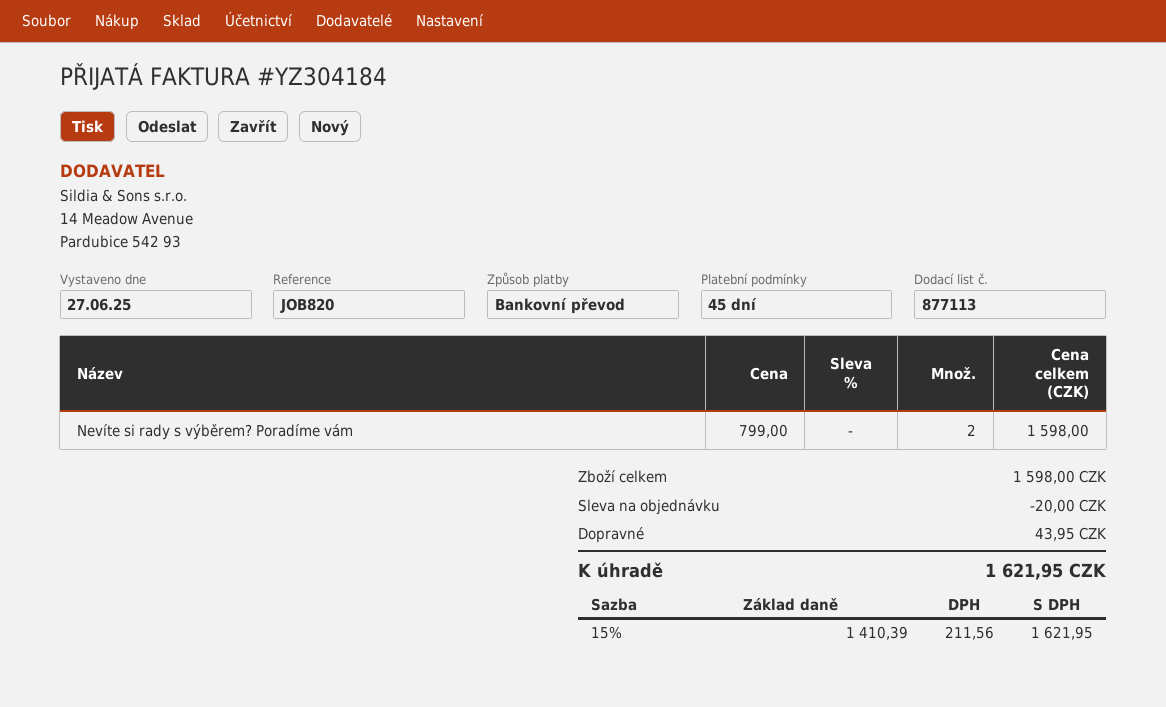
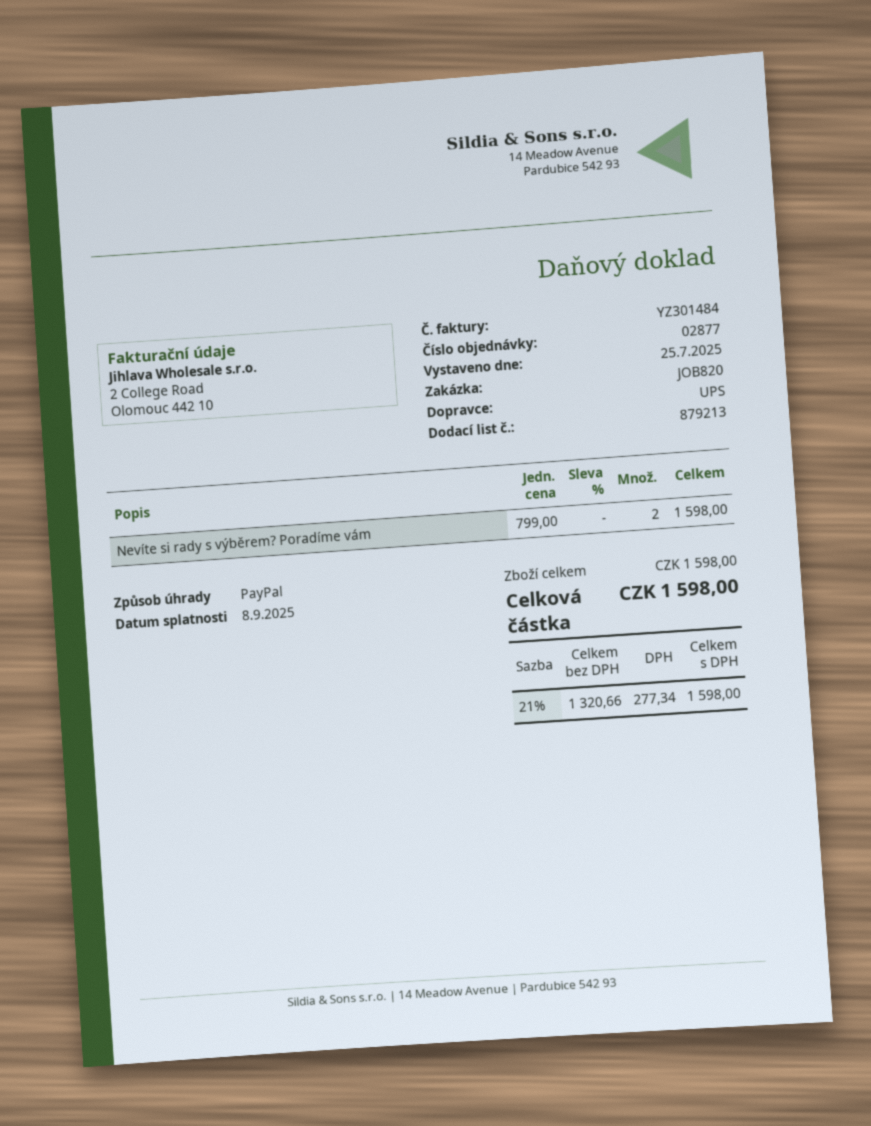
delivery note number: 877113 -> 879213
invoice number: YZ304184 -> YZ301484
invoice date: 2025-06-27 -> 2025-07-25
payment method: bank transfer -> PayPal
discount: 20.00 -> none
shipping: 43.95 -> none
net: 1410.39 -> 1320.66
tax: 15% = 211.56 -> 21% = 277.34
total: 1621.95 -> 1598.00

